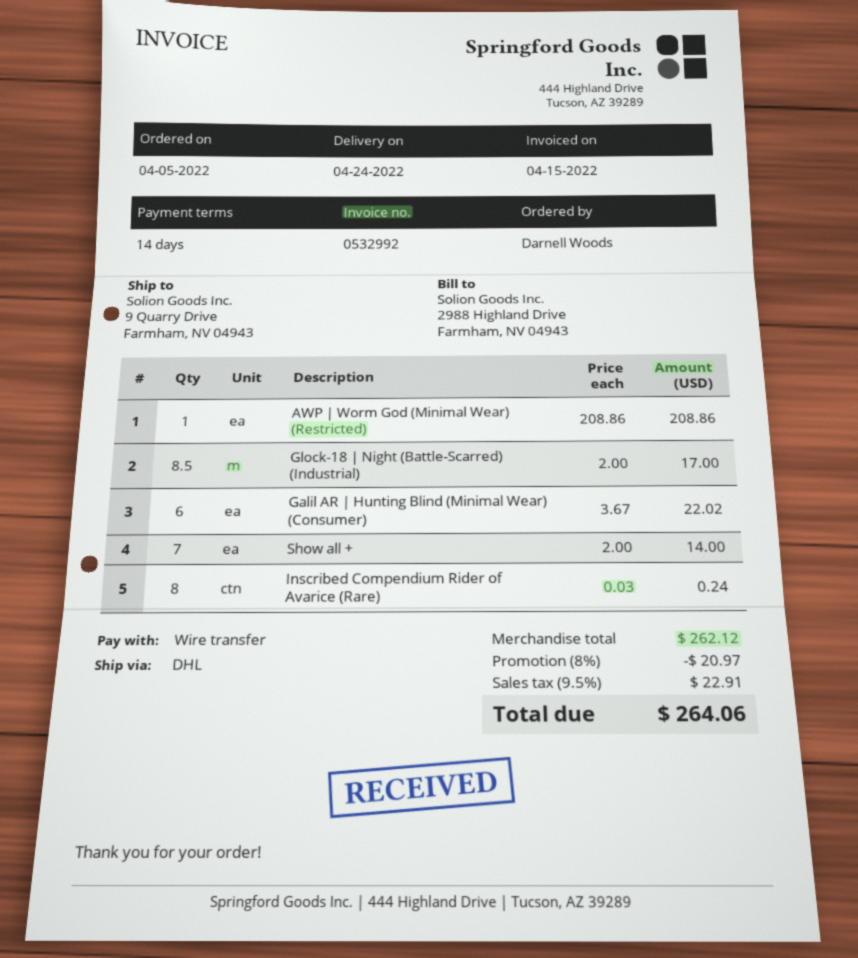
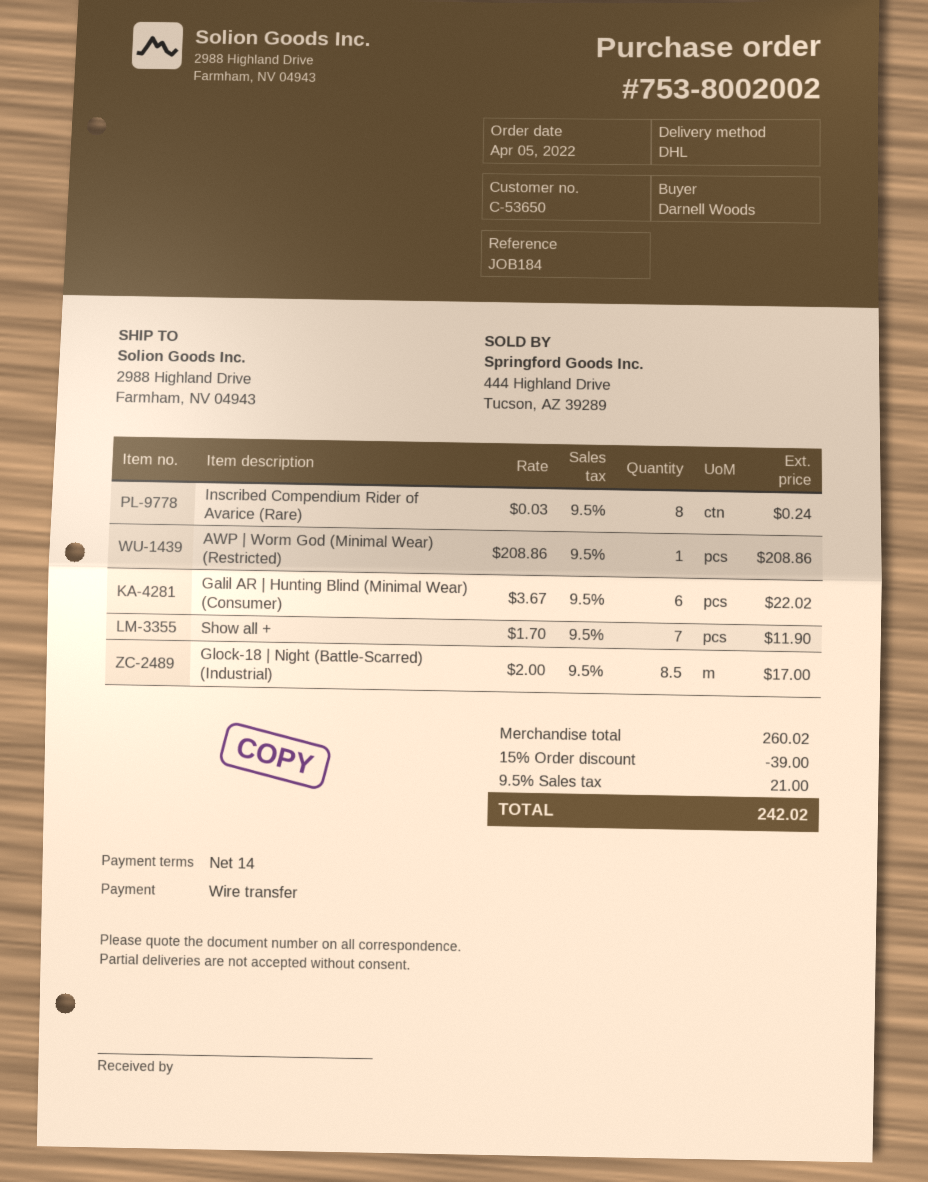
ship to: 9 Quarry Drive, Farmham, NV 04943 -> 2988 Highland Drive, Farmham, NV 04943
Show all +: 7 x 2.00 = 14.00 -> 7 x 1.70 = 11.90
subtotal: 262.12 -> 260.02
discount: 8% = 20.97 -> 15% = 39.00
tax: 9.5% = 22.91 -> 9.5% = 21.00
total: 264.06 -> 242.02

